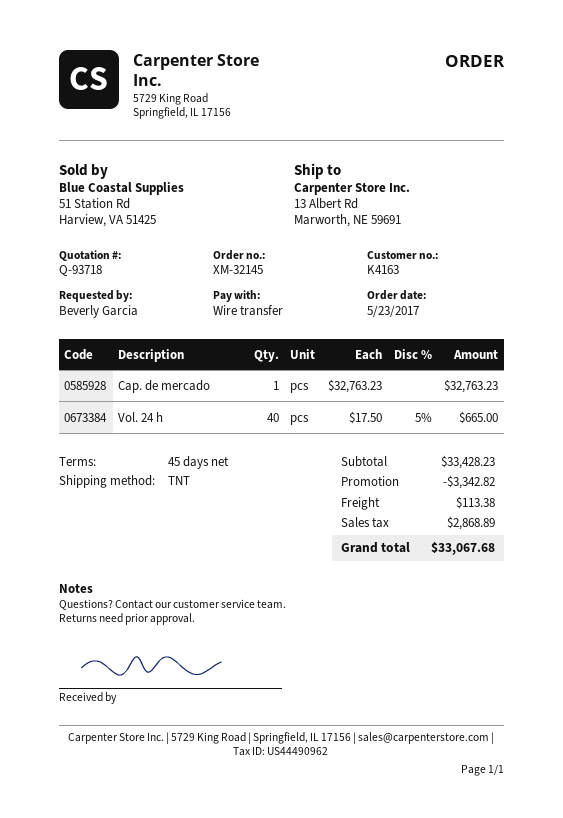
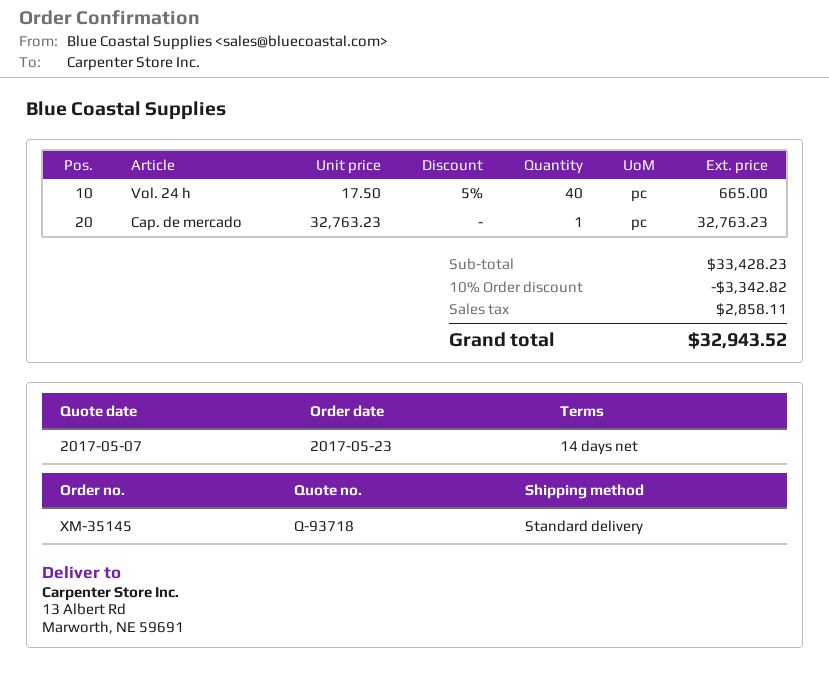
order number: XM-32145 -> XM-35145
payment terms: 45 days -> 14 days
shipping method: TNT -> standard
shipping: 113.38 -> none
tax: 2868.89 -> 2858.11
total: 33067.68 -> 32943.52

